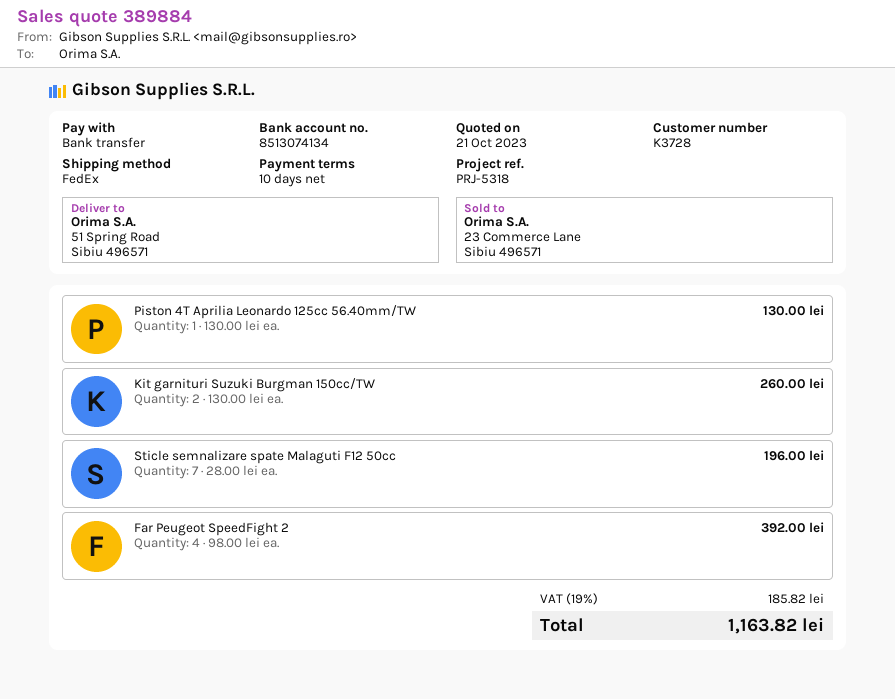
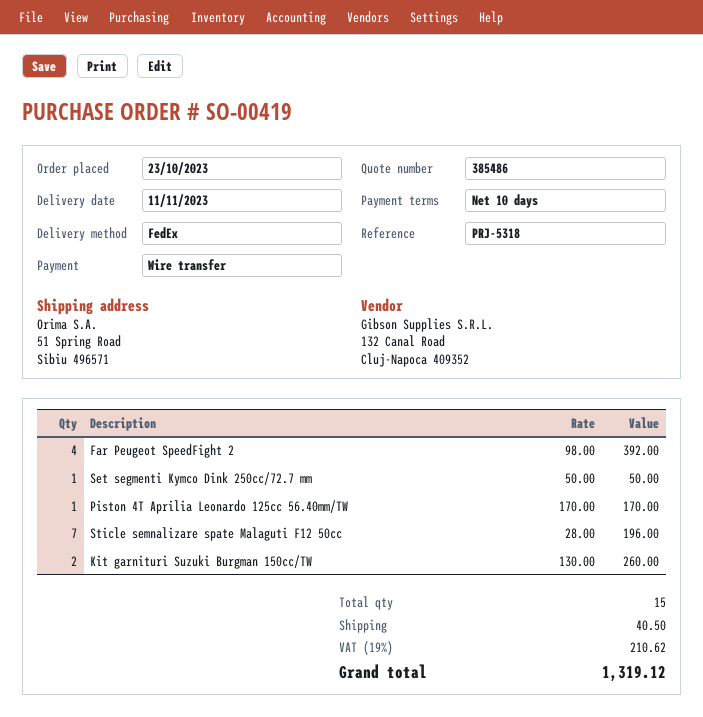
quote number: 389884 -> 385486
Piston 4T Aprilia Leonardo 125cc 56.40mm/TW: 1 x 130.00 = 130.00 -> 1 x 170.00 = 170.00
Set segmenti Kymco Dink 250cc/72.7 mm: none -> 1 x 50.00 = 50.00
shipping: none -> 40.50
tax: 19% = 185.82 -> 19% = 210.62
total: 1163.82 -> 1319.12

